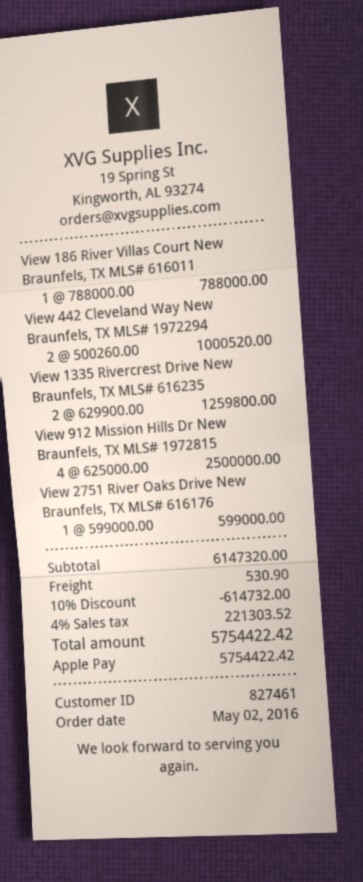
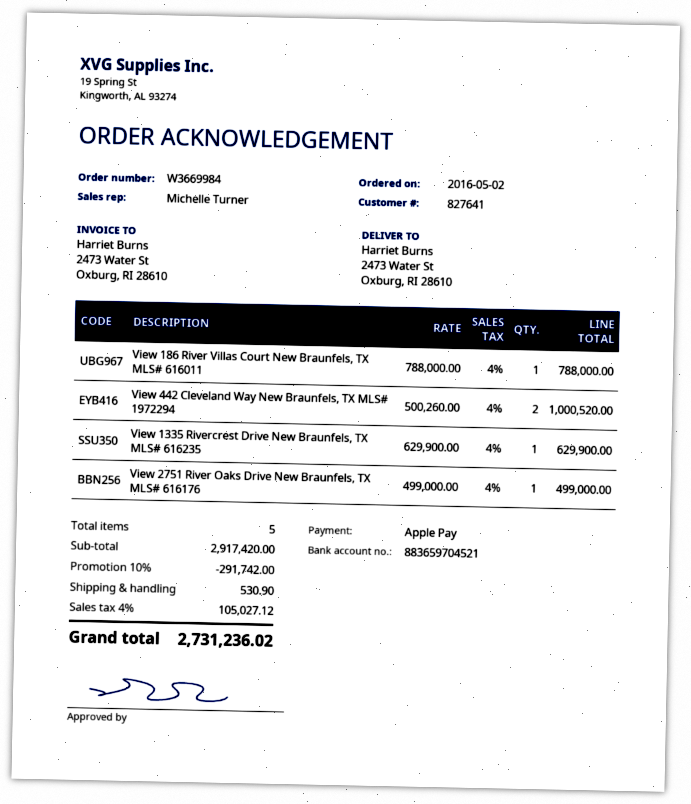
customer number: 827461 -> 827641
View 1335 Rivercrest Drive New Braunfels, TX MLS# 616235: 2 x 629900.00 = 1259800.00 -> 1 x 629900.00 = 629900.00
View 912 Mission Hills Dr New Braunfels, TX MLS# 1972815: 4 x 625000.00 = 2500000.00 -> none
View 2751 River Oaks Drive New Braunfels, TX MLS# 616176: 1 x 599000.00 = 599000.00 -> 1 x 499000.00 = 499000.00
subtotal: 6147320.00 -> 2917420.00
discount: 10% = 614732.00 -> 10% = 291742.00
tax: 4% = 221303.52 -> 4% = 105027.12
total: 5754422.42 -> 2731236.02

